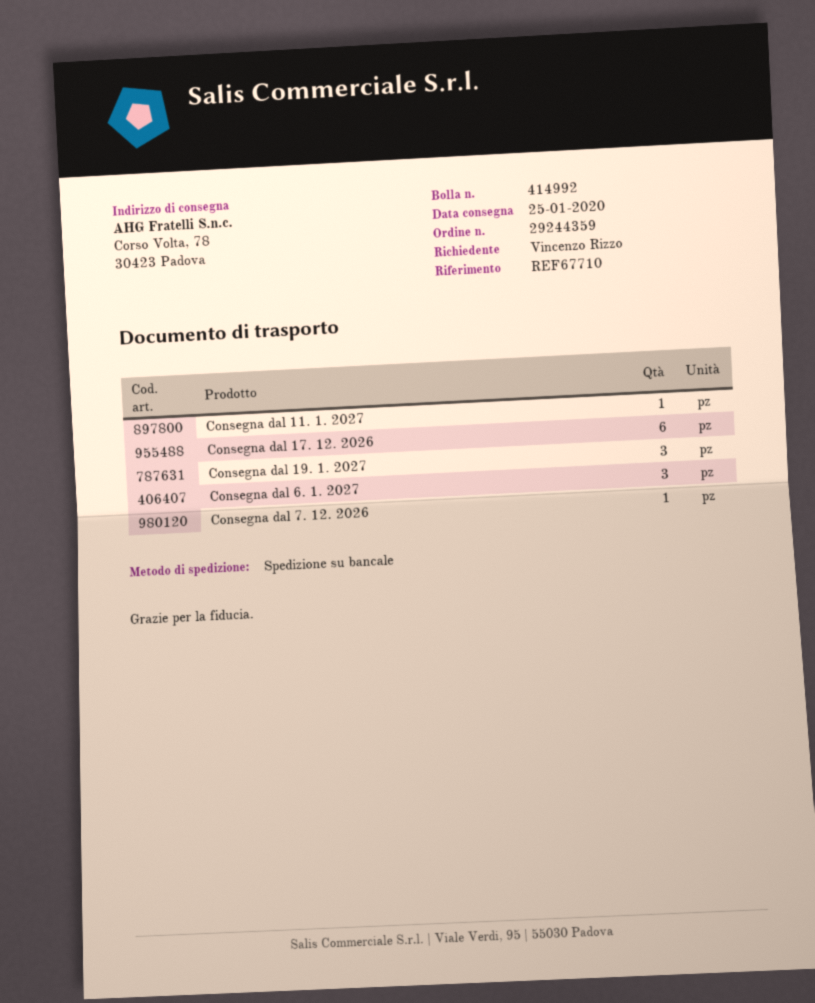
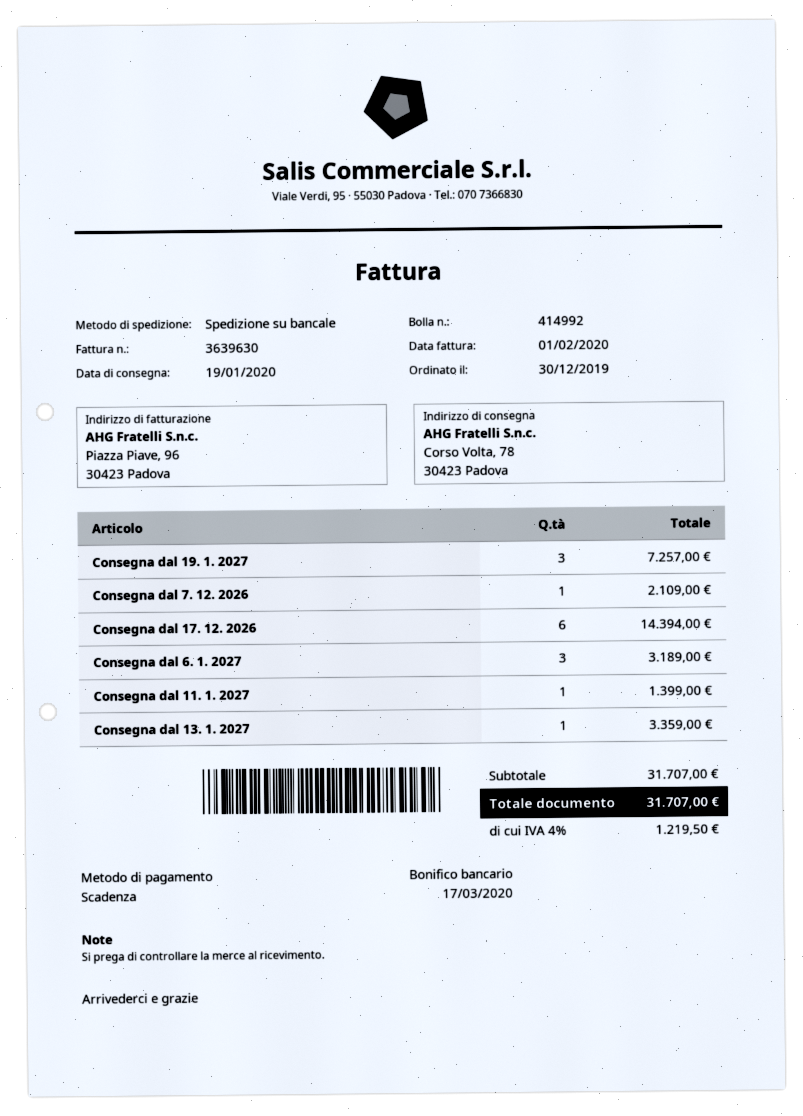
delivery date: 2020-01-25 -> 2020-01-19
Consegna dal 13. 1. 2027: none -> 1

